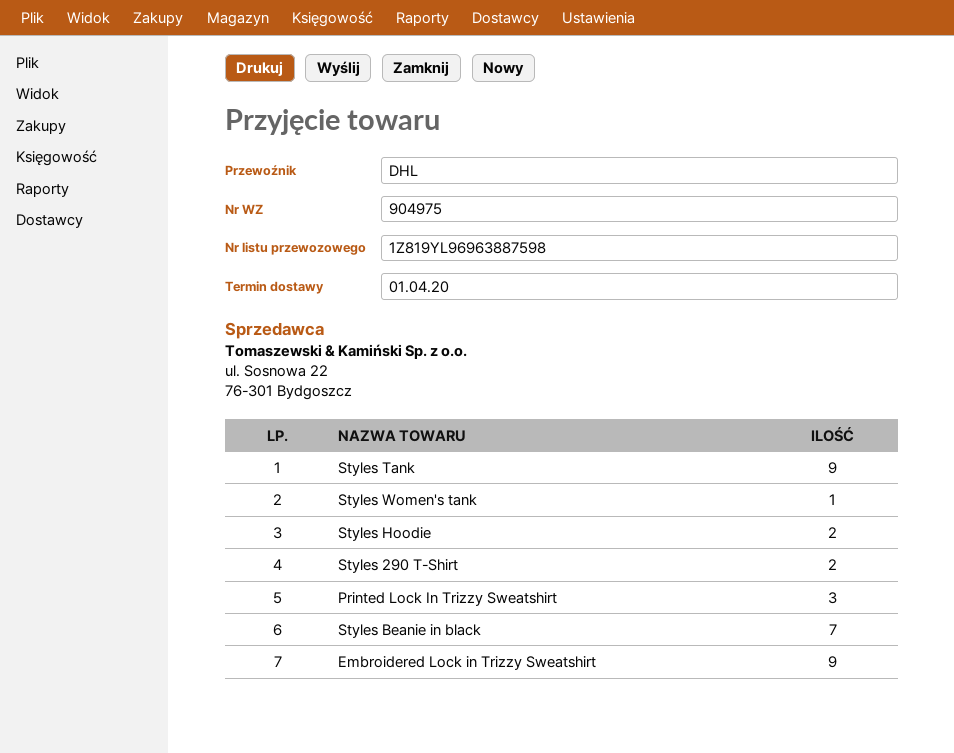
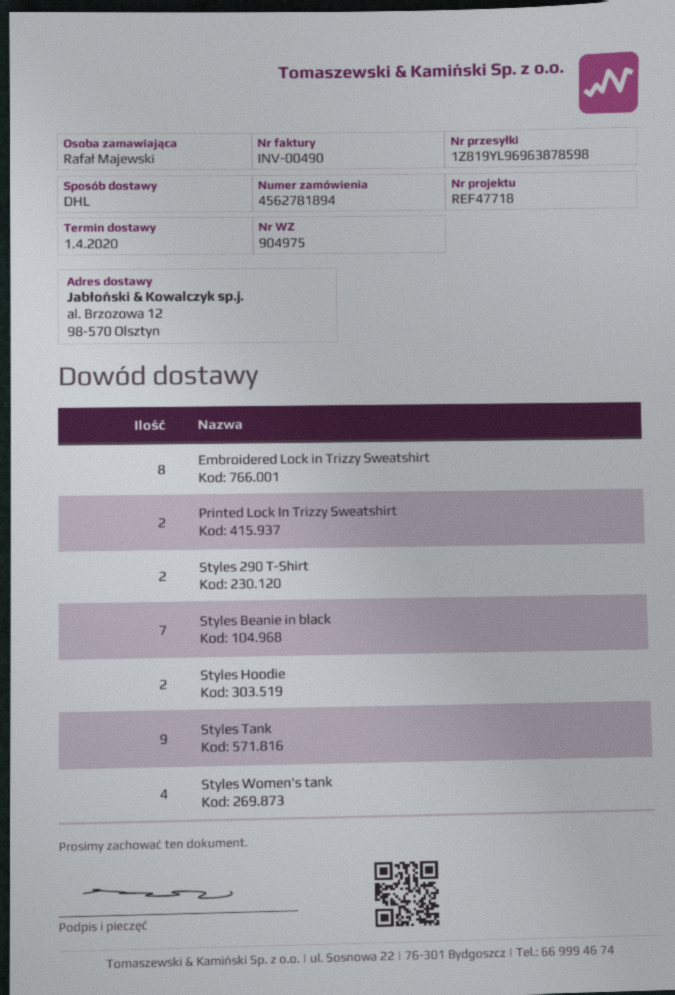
tracking number: 1Z819YL96963887598 -> 1Z819YL96963878598
Styles Women's tank: 1 -> 4
Printed Lock In Trizzy Sweatshirt: 3 -> 2
Embroidered Lock in Trizzy Sweatshirt: 9 -> 8

